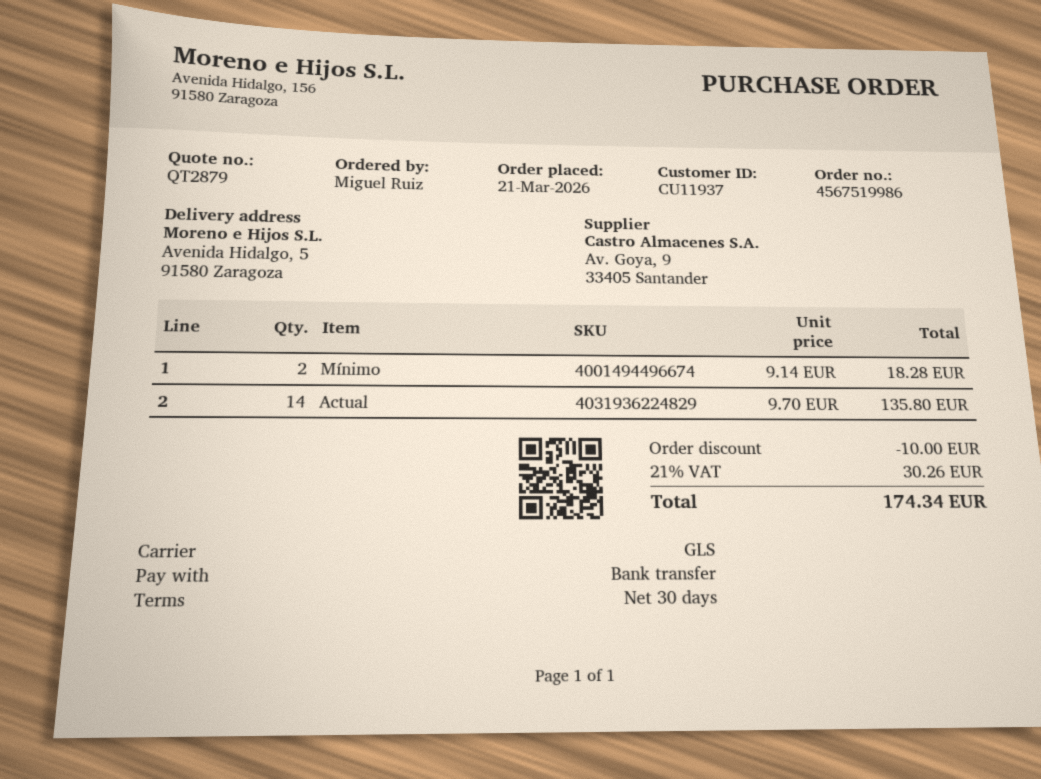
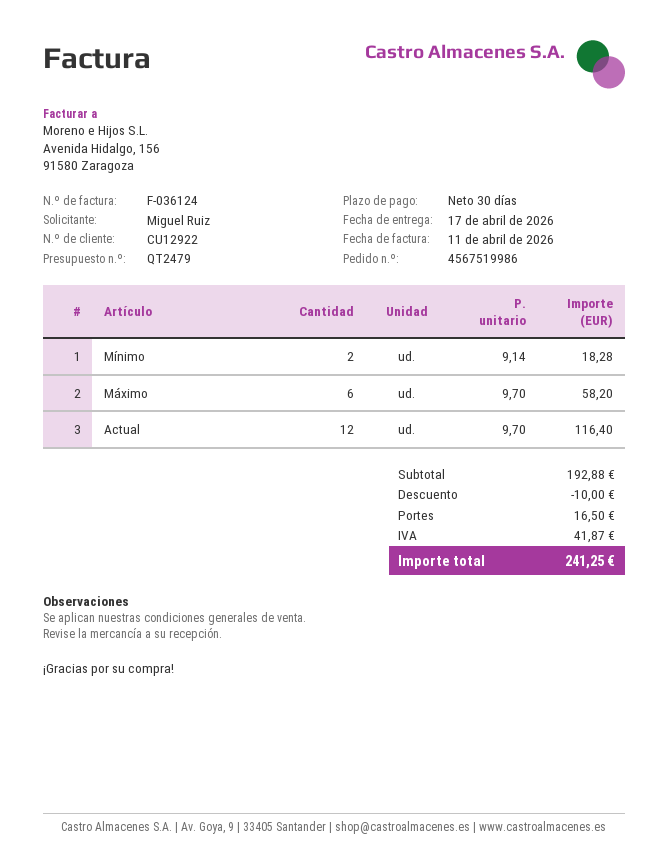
quote number: QT2879 -> QT2479
customer number: CU11937 -> CU12922
Actual: 14 x 9.70 = 135.80 -> 12 x 9.70 = 116.40
Máximo: none -> 6 x 9.70 = 58.20
shipping: none -> 16.50
tax: 30.26 -> 41.87
total: 174.34 -> 241.25

